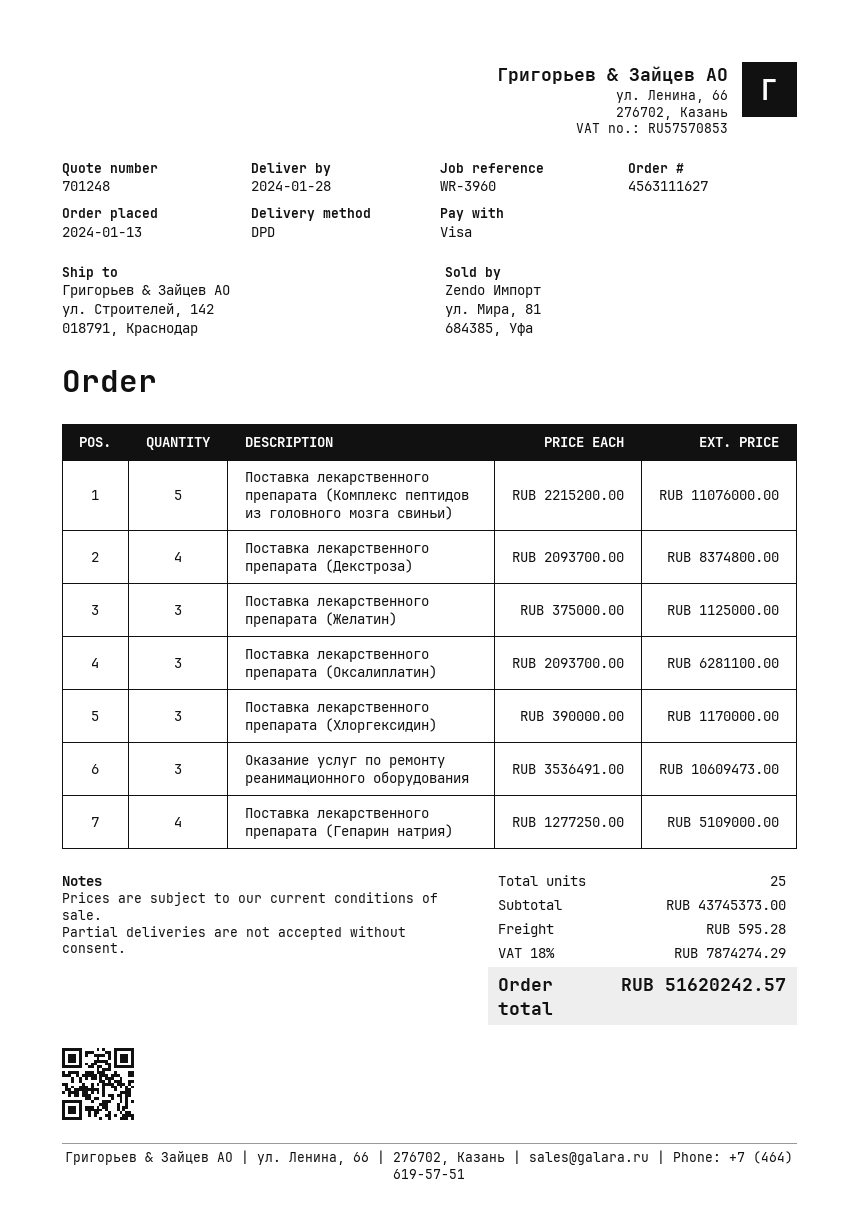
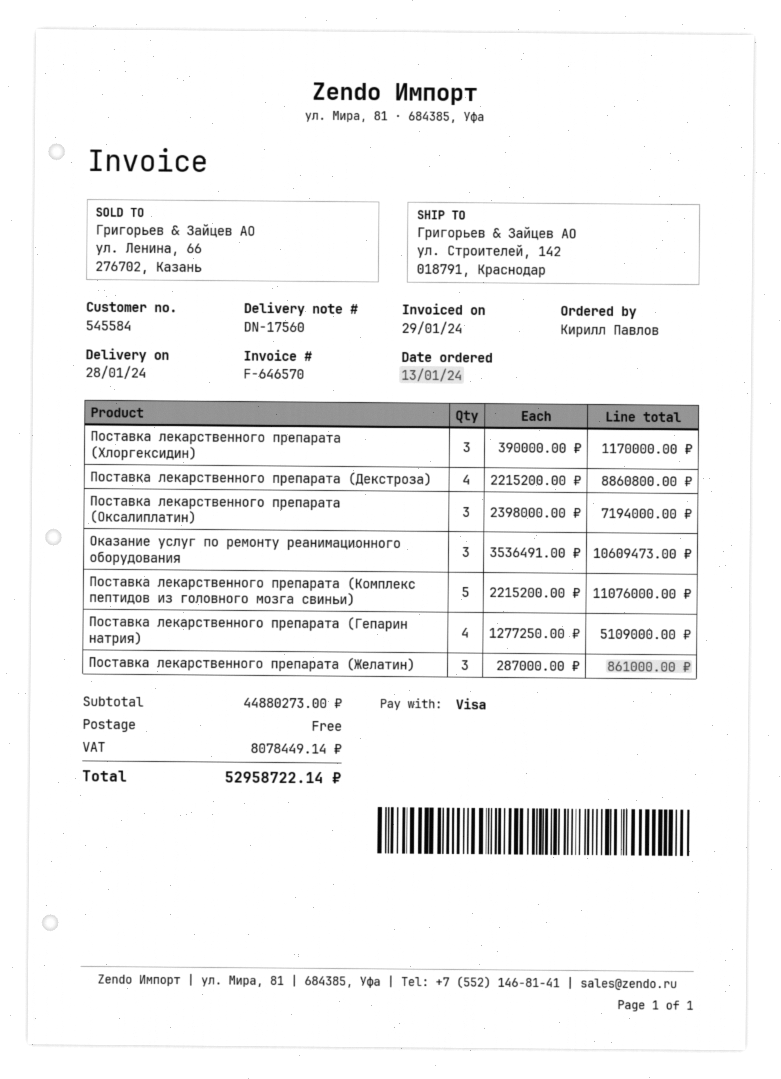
Поставка лекарственного препарата (Декстроза): 4 x 2093700.00 = 8374800.00 -> 4 x 2215200.00 = 8860800.00
Поставка лекарственного препарата (Желатин): 3 x 375000.00 = 1125000.00 -> 3 x 287000.00 = 861000.00
Поставка лекарственного препарата (Оксалиплатин): 3 x 2093700.00 = 6281100.00 -> 3 x 2398000.00 = 7194000.00
subtotal: 43745373.00 -> 44880273.00
shipping: 595.28 -> 0.00
tax: 7874274.29 -> 8078449.14
total: 51620242.57 -> 52958722.14

